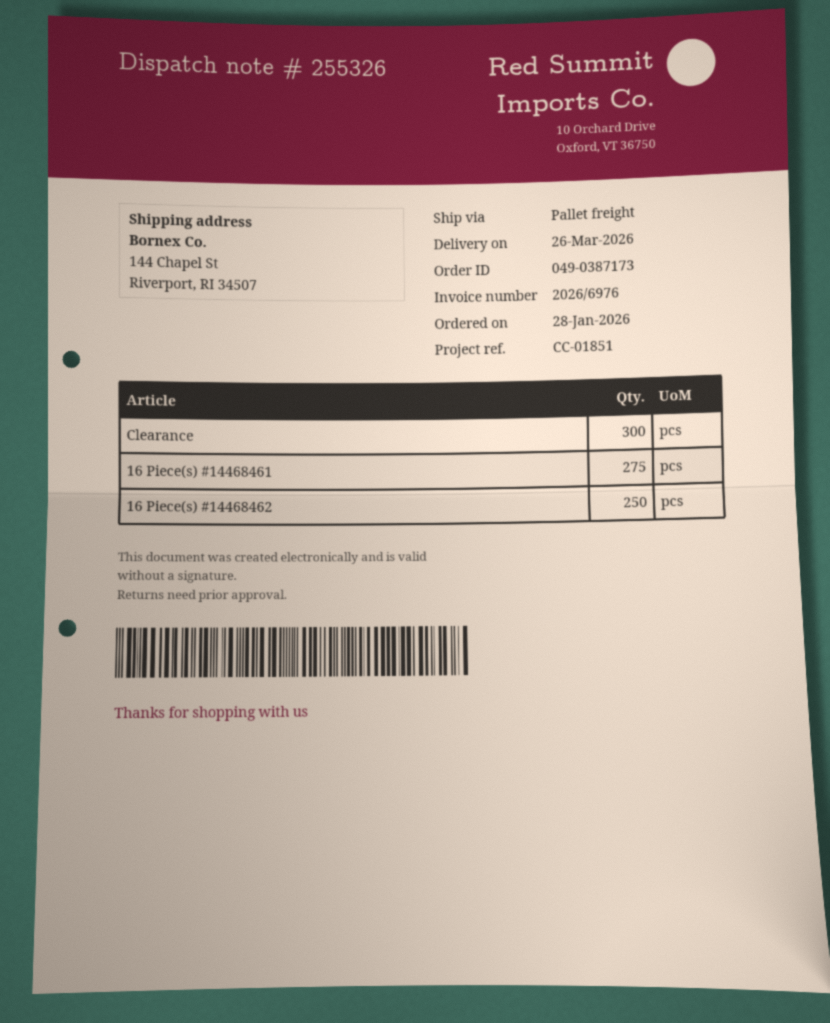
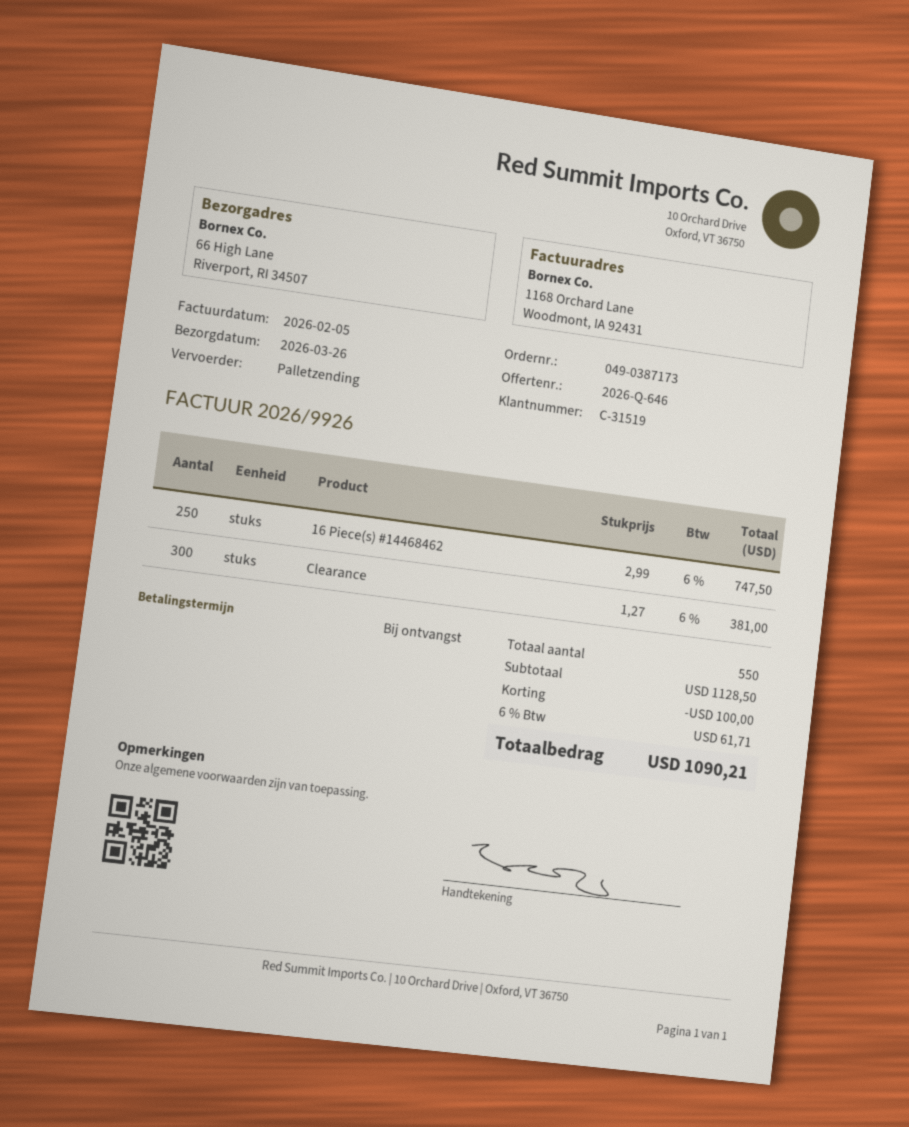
invoice number: 2026/6976 -> 2026/9926
ship to: 144 Chapel St, Riverport, RI 34507 -> 66 High Lane, Riverport, RI 34507
16 Piece(s) #14468461: 275 -> none

